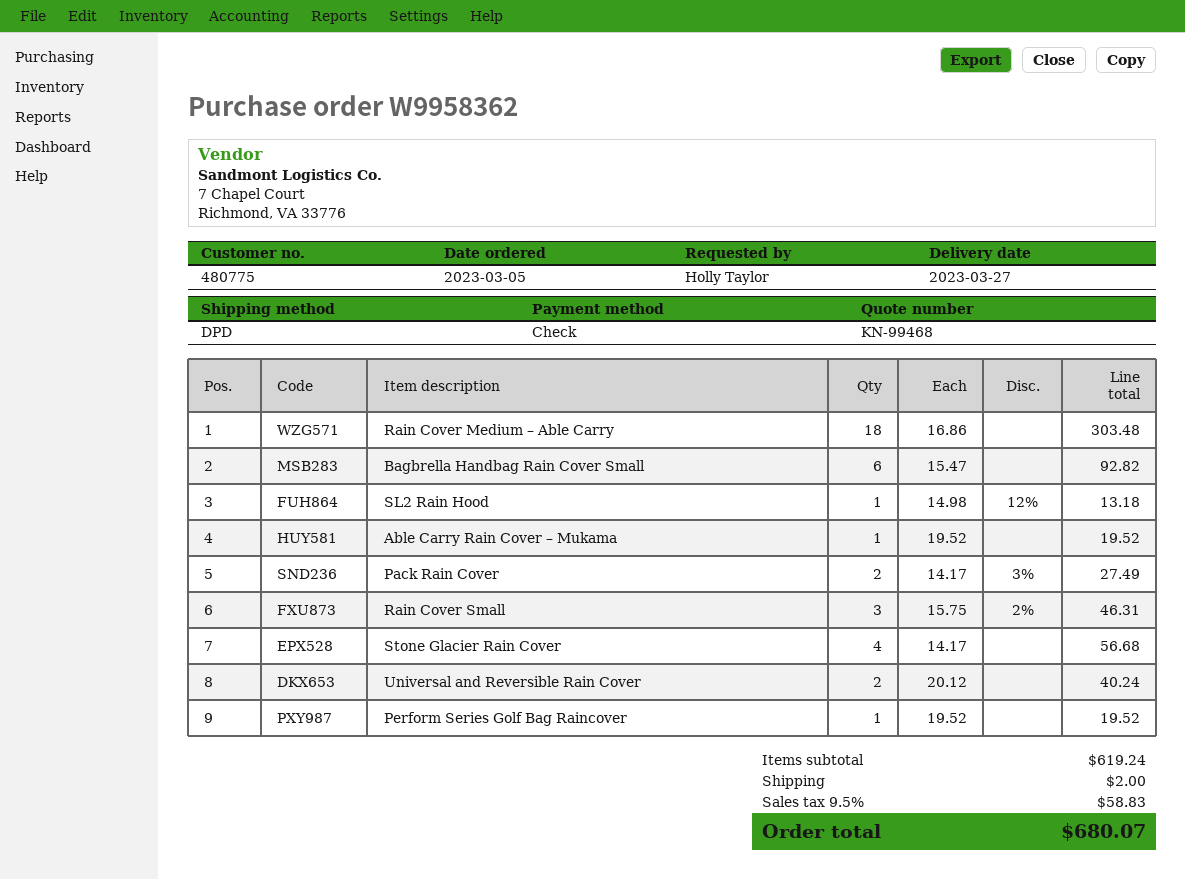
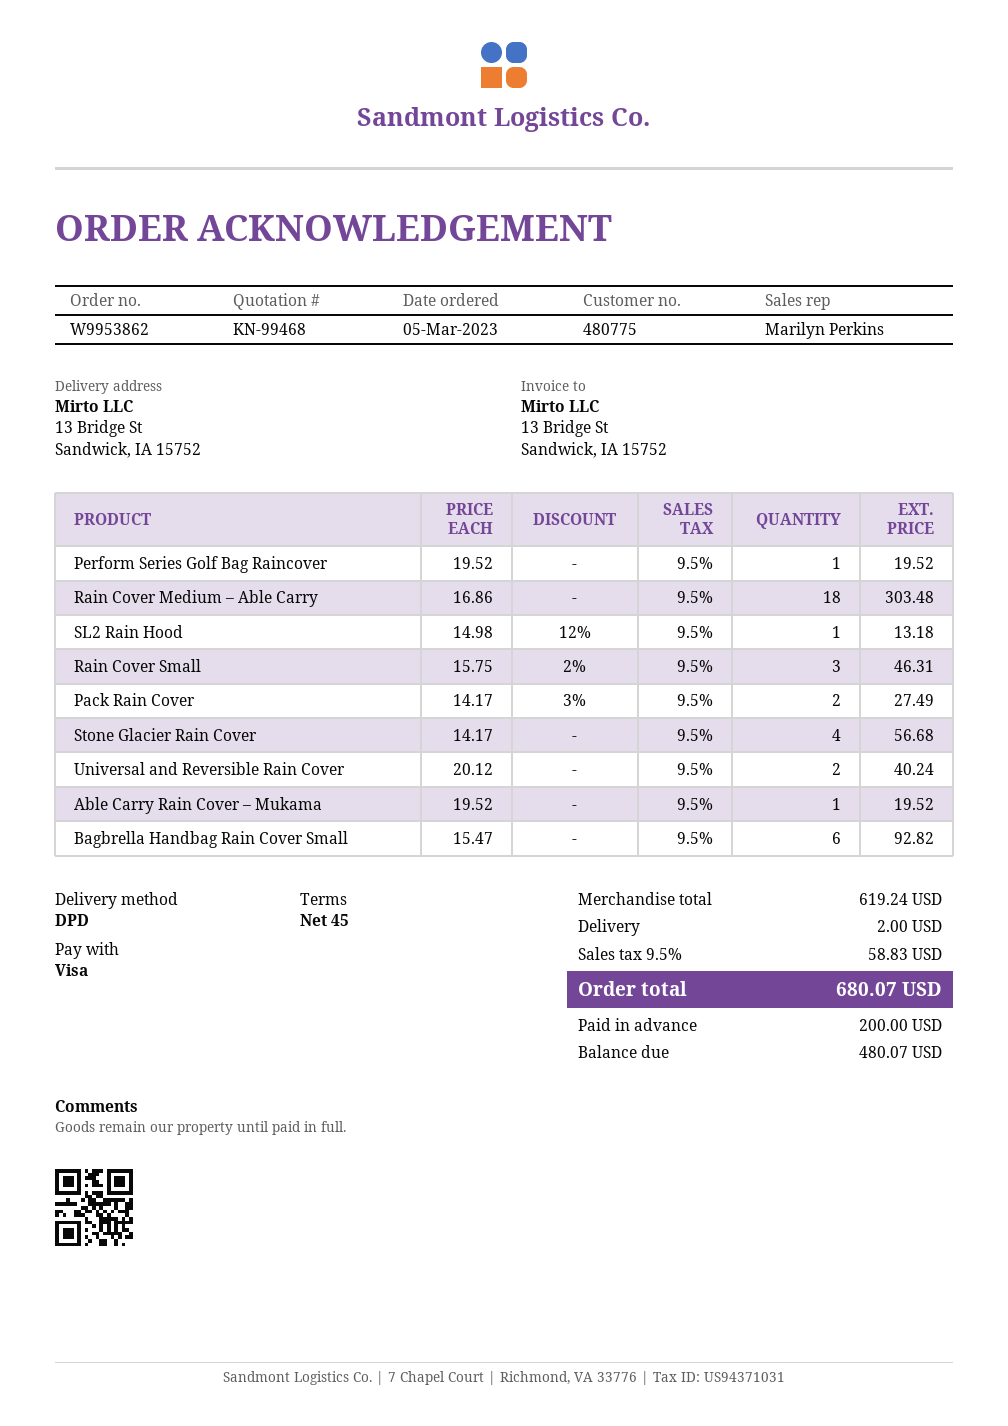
order number: W9958362 -> W9953862
payment method: cheque -> Visa

